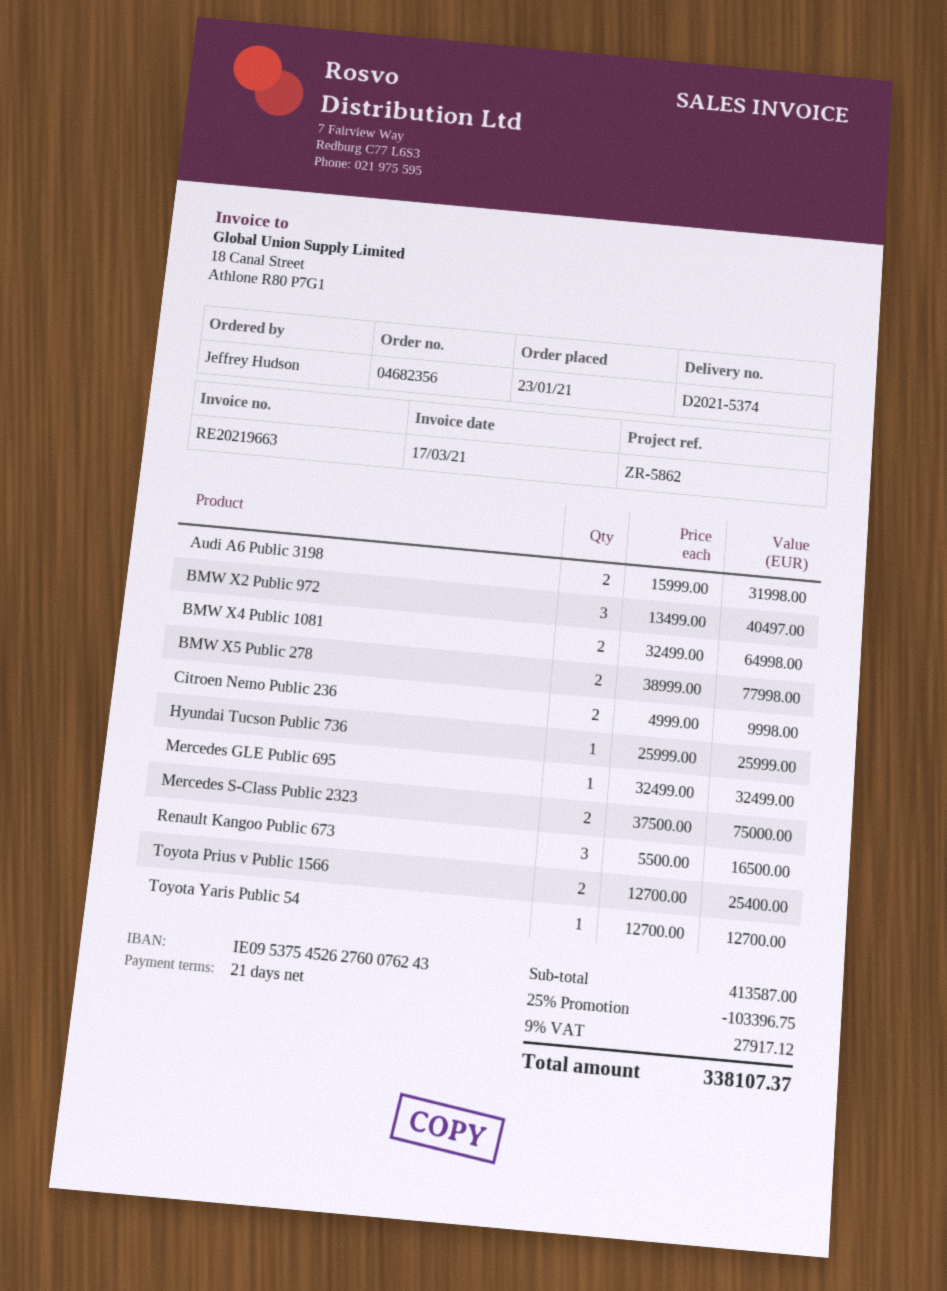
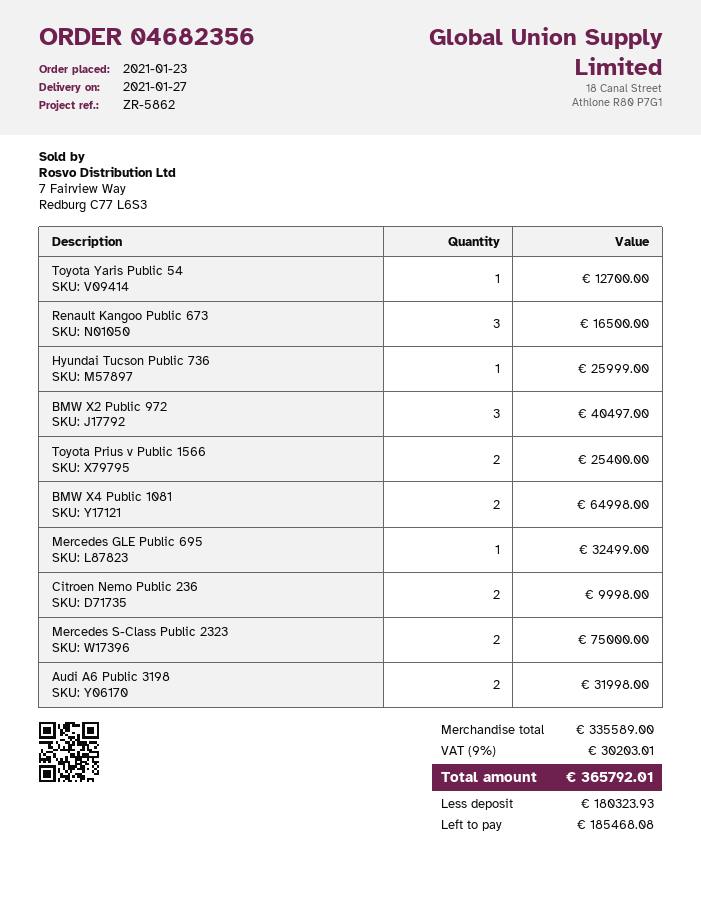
BMW X5 Public 278: 2 for 77998.00 -> none
subtotal: 413587.00 -> 335589.00
discount: 25% = 103396.75 -> none
tax: 9% = 27917.12 -> 9% = 30203.01
total: 338107.37 -> 365792.01

